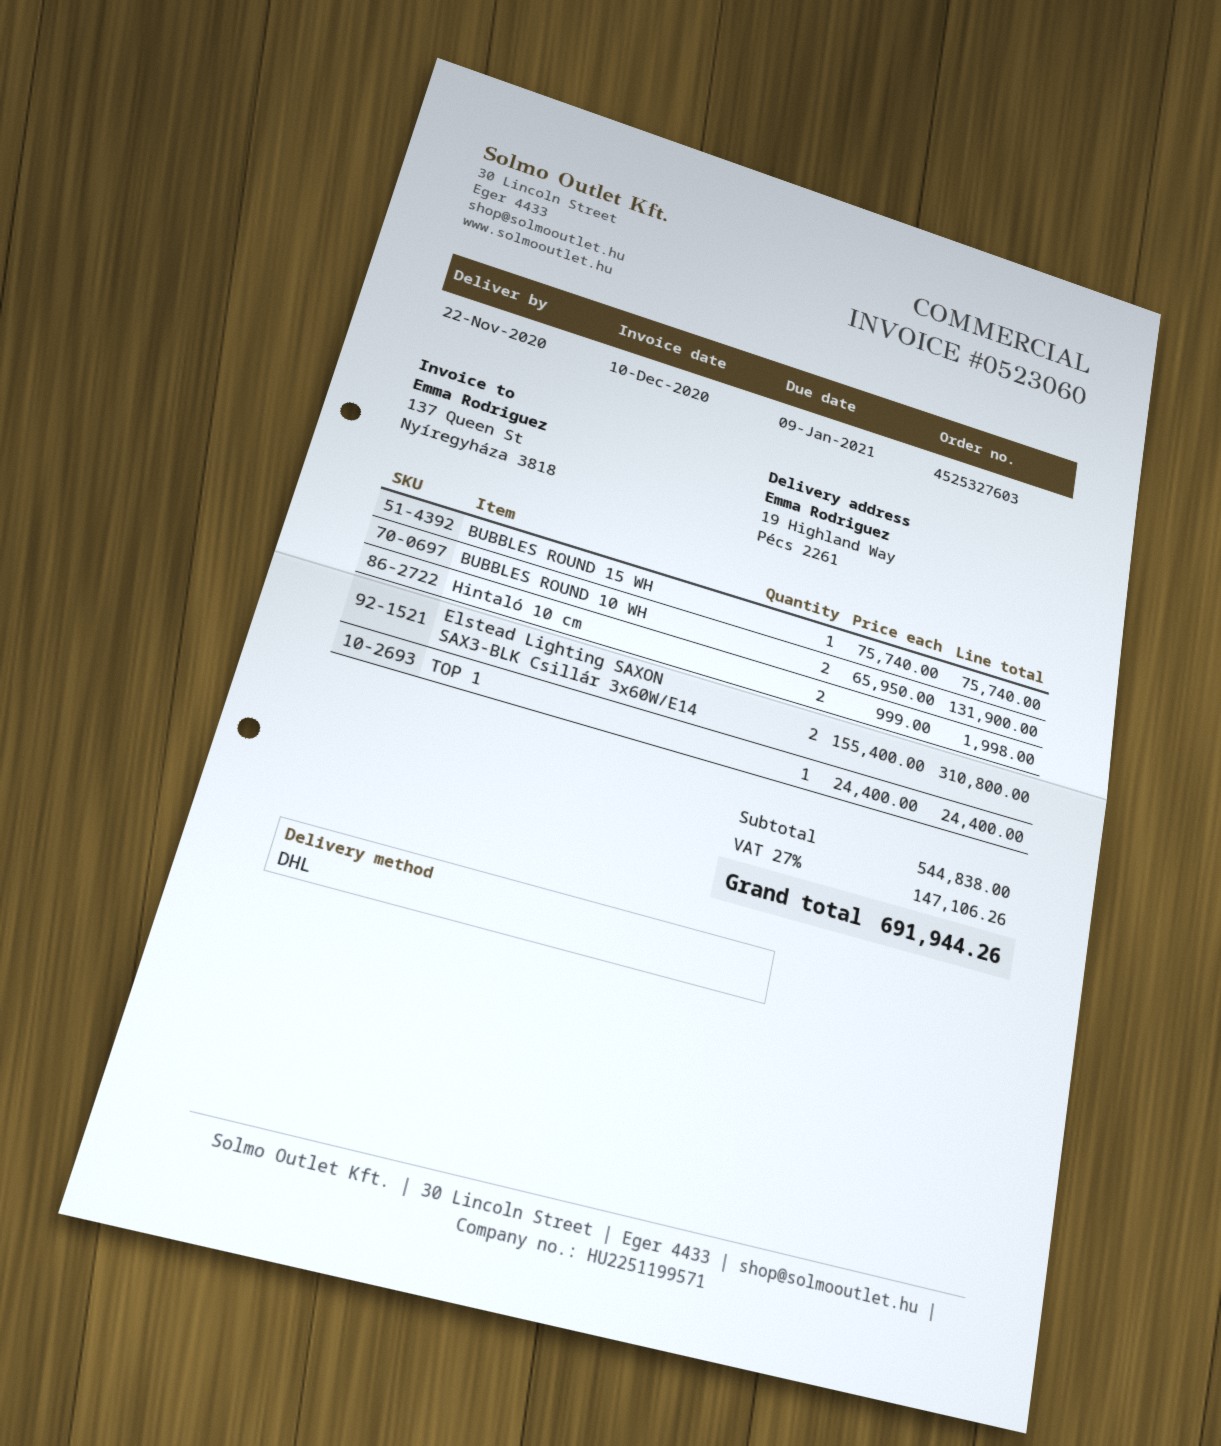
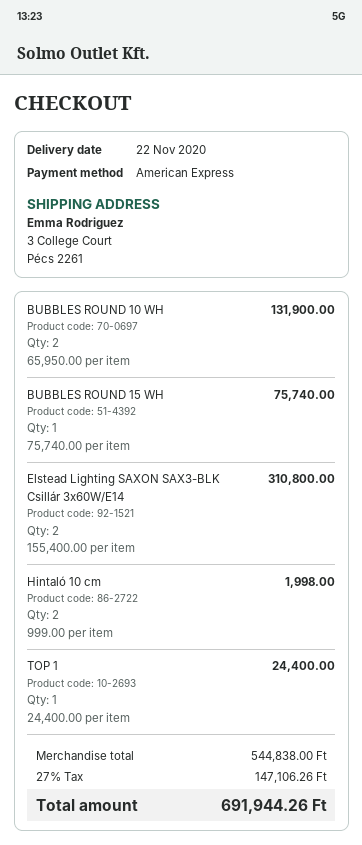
ship to: 19 Highland Way, Pécs 2261 -> 3 College Court, Pécs 2261

